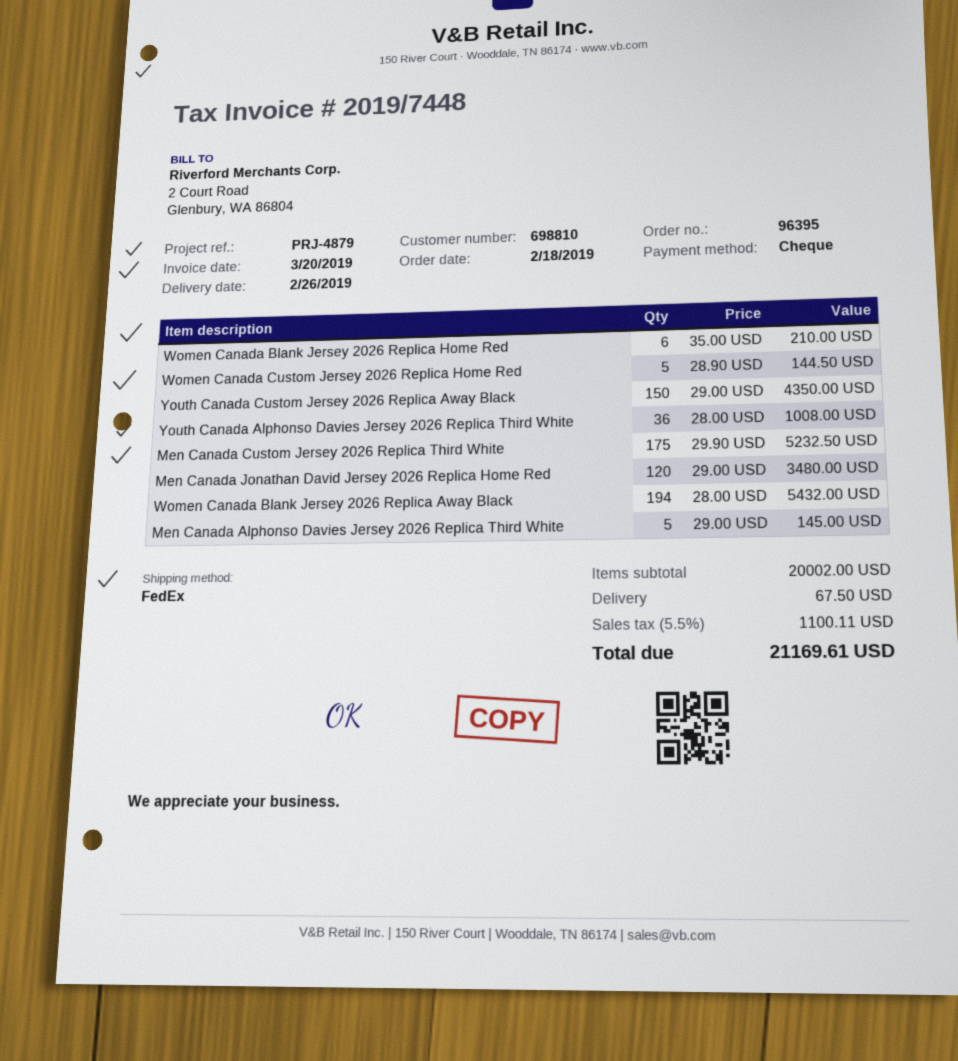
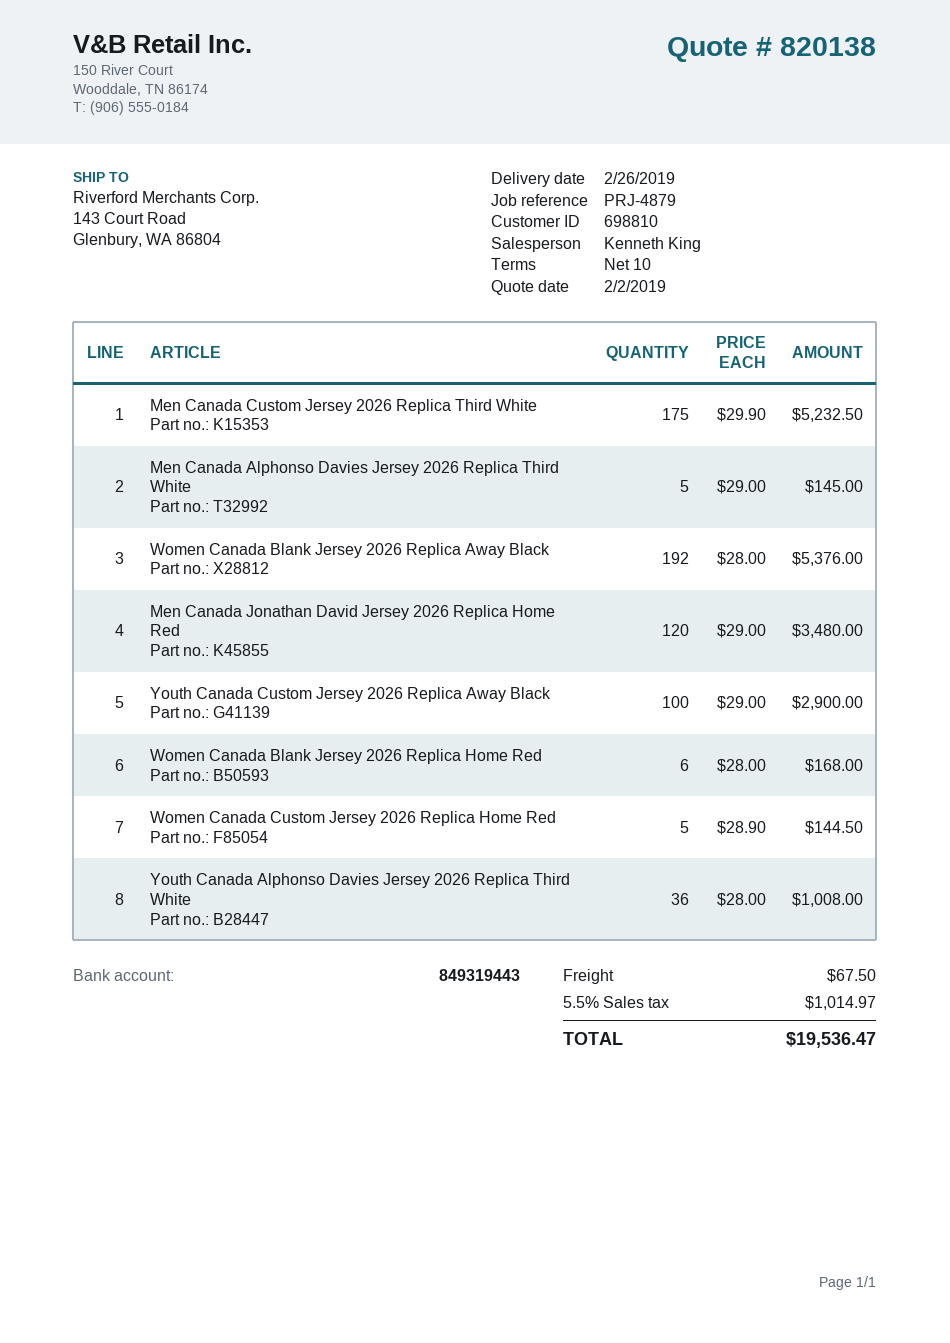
Women Canada Blank Jersey 2026 Replica Home Red: 6 x 35.00 = 210.00 -> 6 x 28.00 = 168.00
Youth Canada Custom Jersey 2026 Replica Away Black: 150 x 29.00 = 4350.00 -> 100 x 29.00 = 2900.00
Women Canada Blank Jersey 2026 Replica Away Black: 194 x 28.00 = 5432.00 -> 192 x 28.00 = 5376.00
tax: 5.5% = 1100.11 -> 5.5% = 1014.97
total: 21169.61 -> 19536.47

